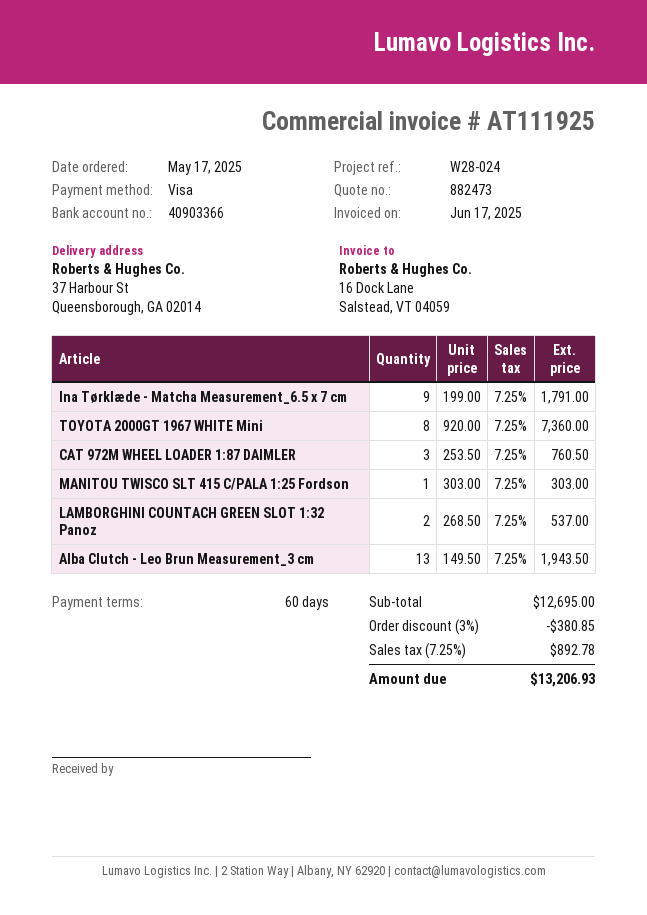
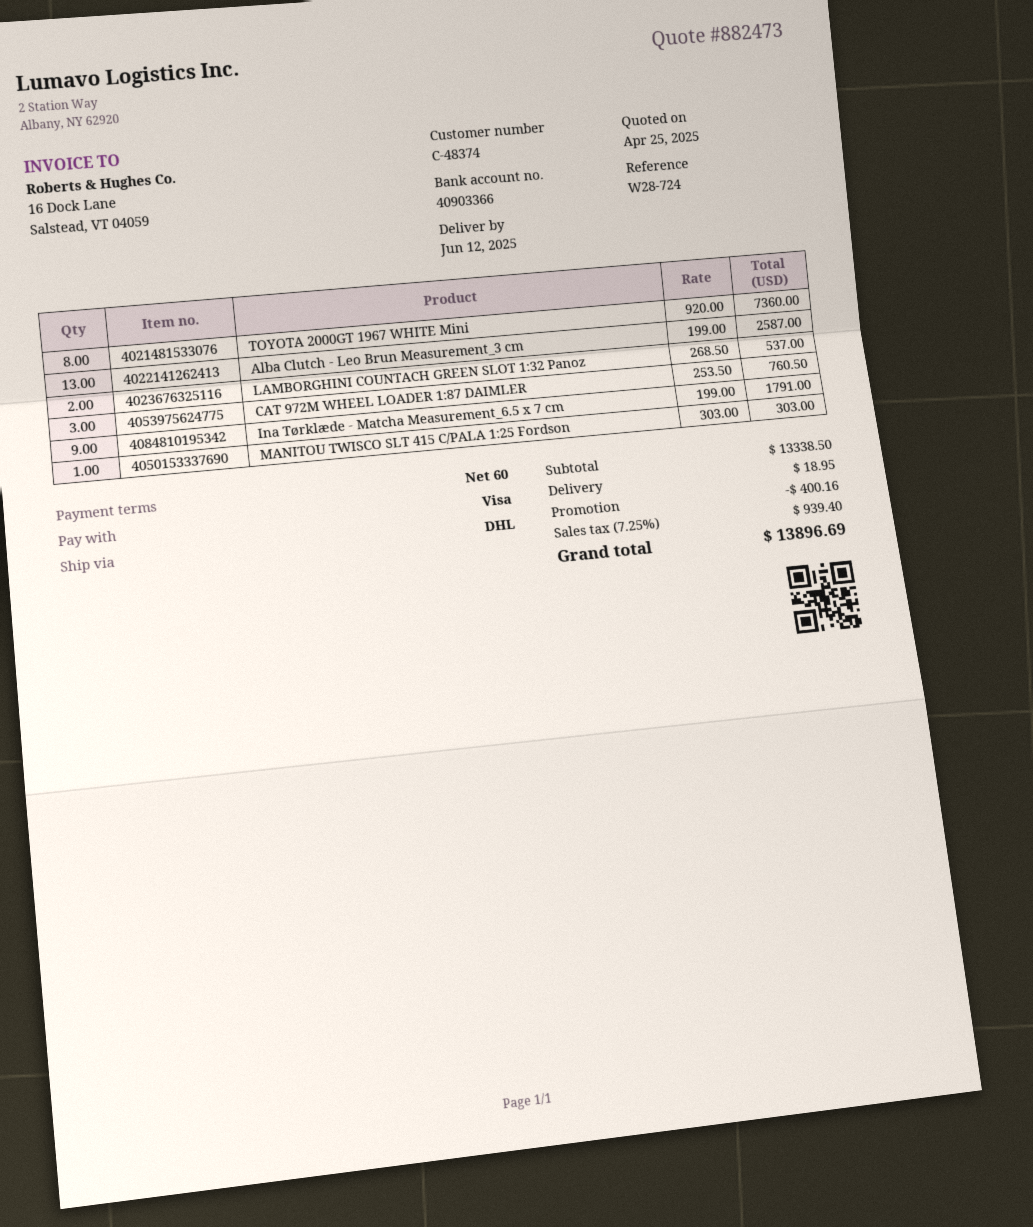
reference: W28-024 -> W28-724
Alba Clutch - Leo Brun Measurement_3 cm: 13 x 149.50 = 1943.50 -> 13 x 199.00 = 2587.00
subtotal: 12695.00 -> 13338.50
discount: 380.85 -> 400.16
shipping: none -> 18.95
tax: 7.25% = 892.78 -> 7.25% = 939.40
total: 13206.93 -> 13896.69

